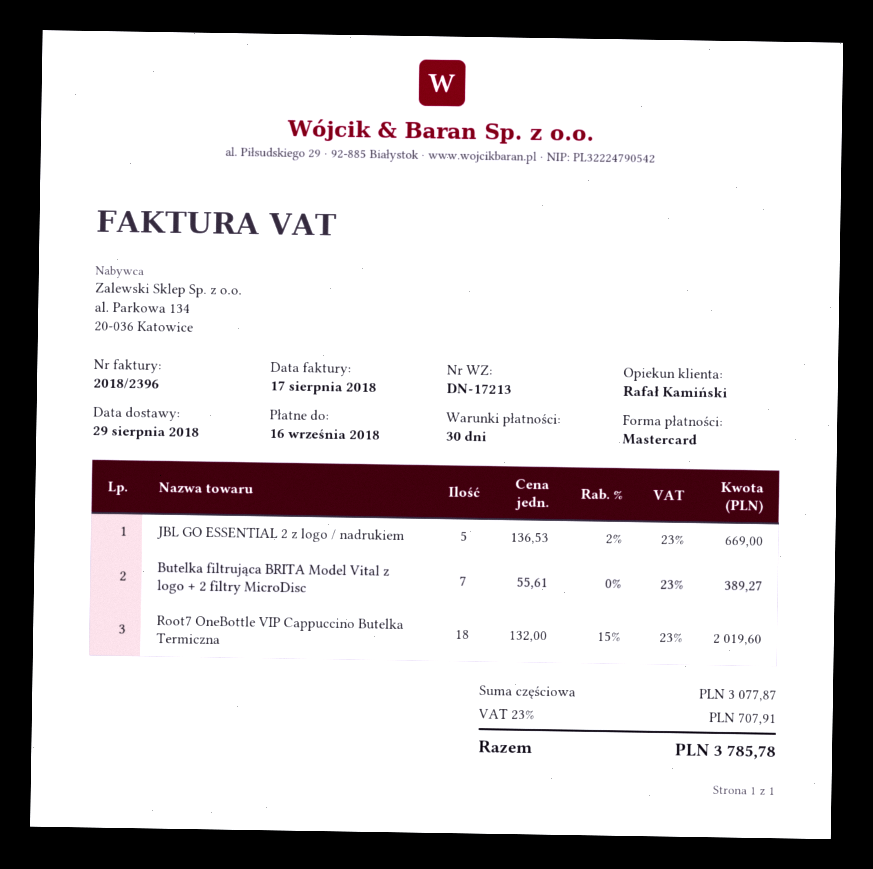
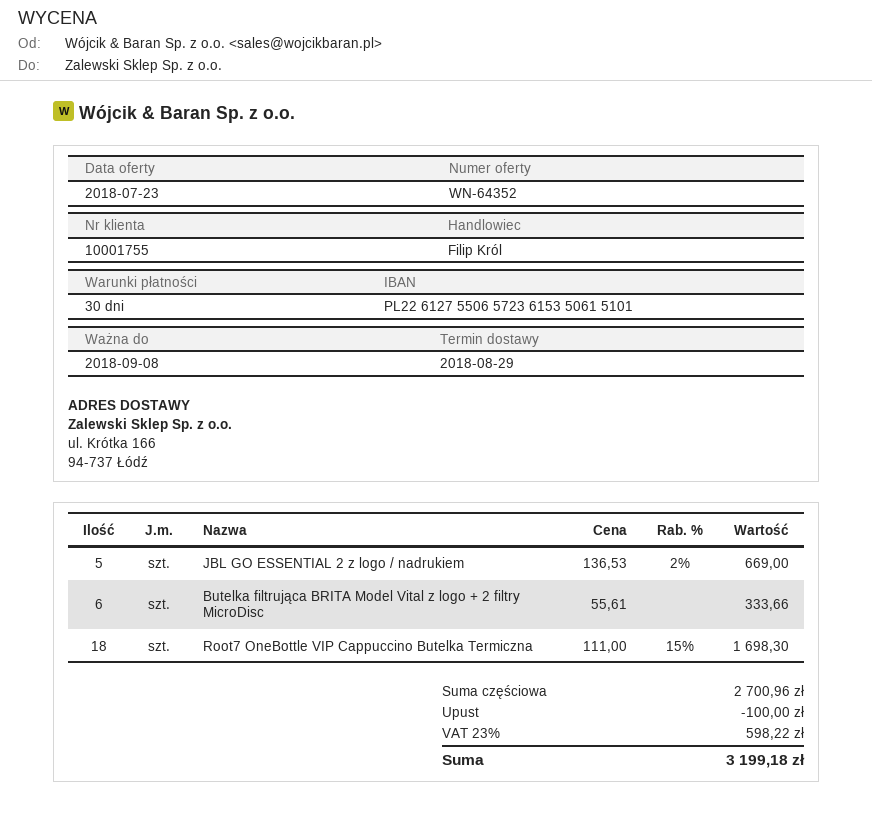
sales rep: Rafał Kamiński -> Filip Król
Butelka filtrująca BRITA Model Vital z logo + 2 filtry MicroDisc: 7 x 55.61 = 389.27 -> 6 x 55.61 = 333.66
Root7 OneBottle VIP Cappuccino Butelka Termiczna: 18 x 132.00 - 15% = 2019.60 -> 18 x 111.00 - 15% = 1698.30
subtotal: 3077.87 -> 2700.96
discount: none -> 100.00
tax: 23% = 707.91 -> 23% = 598.22
total: 3785.78 -> 3199.18

